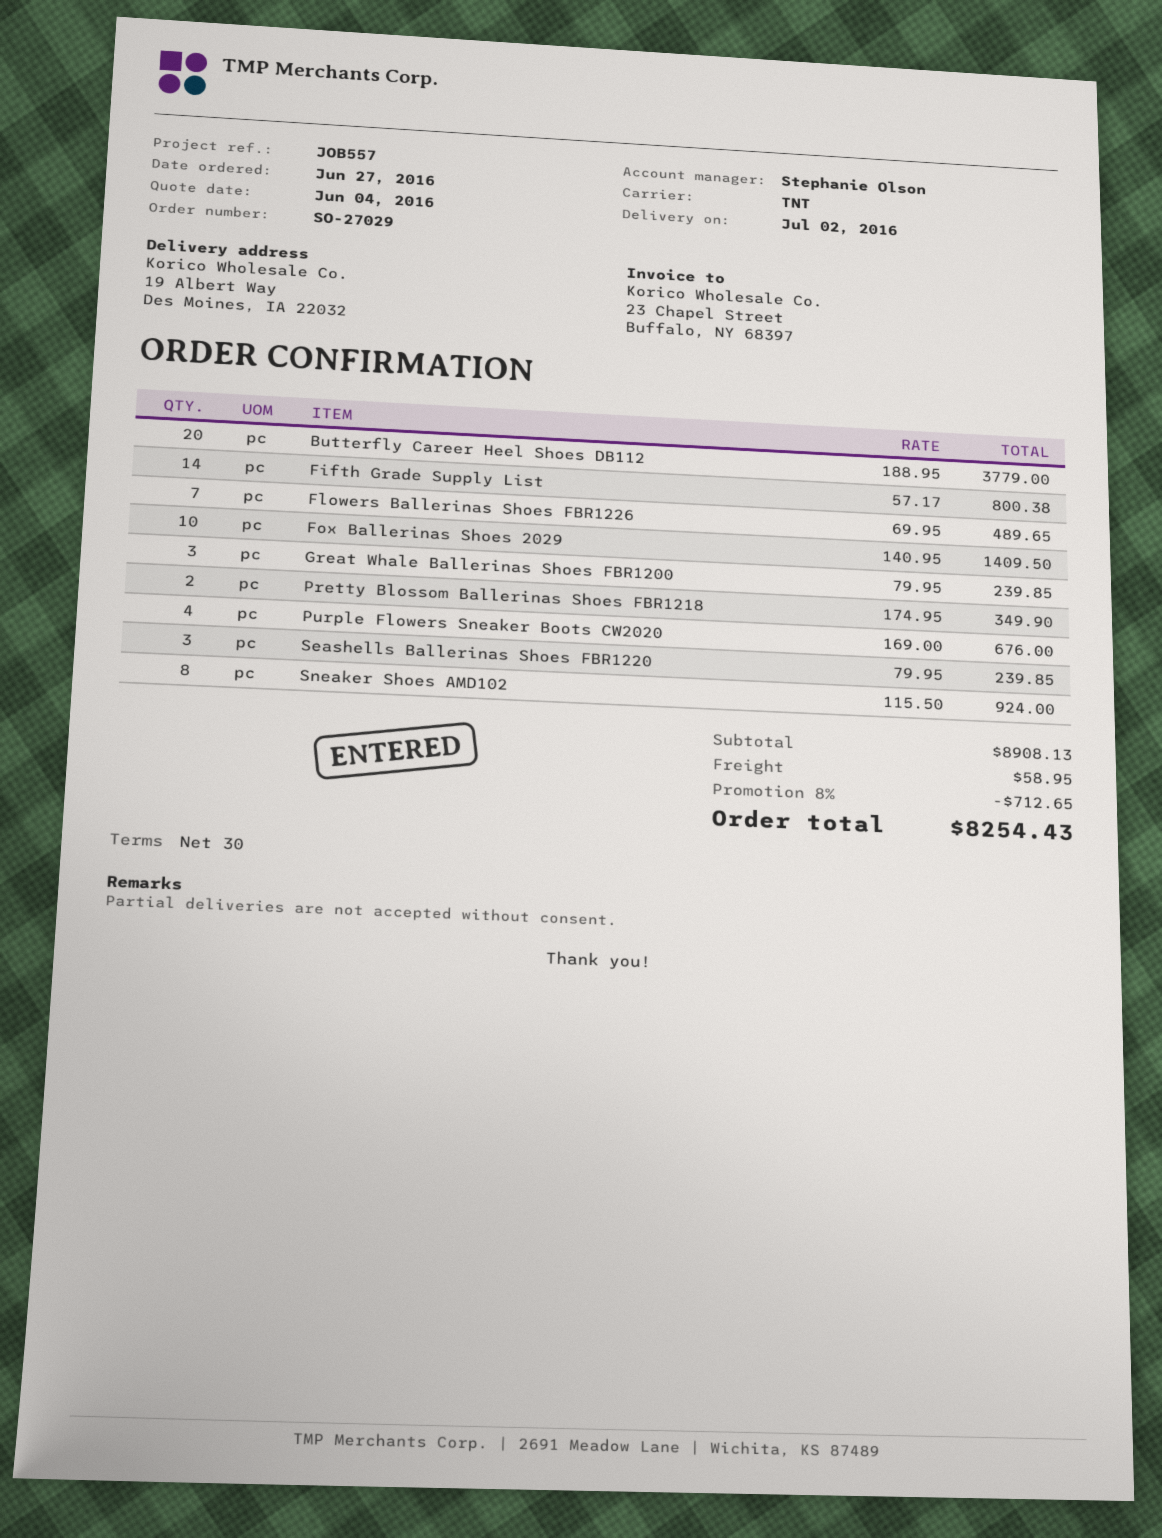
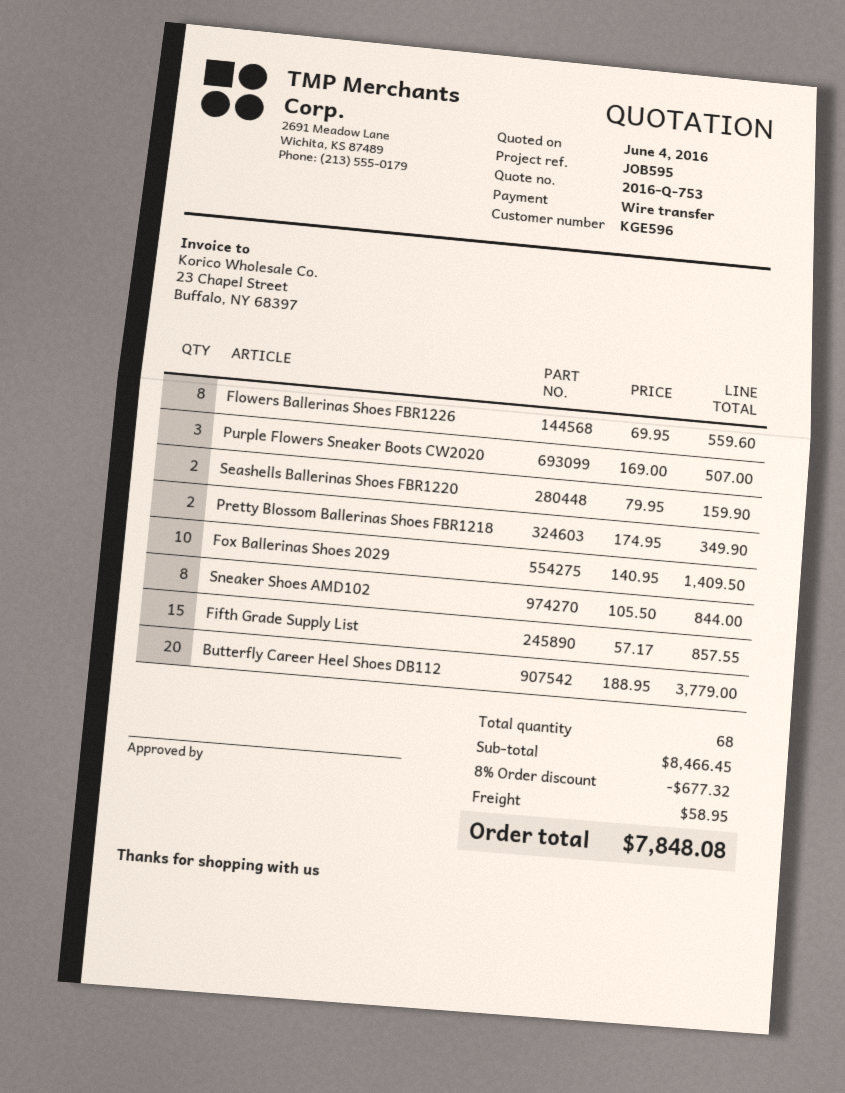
reference: JOB557 -> JOB595
Fifth Grade Supply List: 14 x 57.17 = 800.38 -> 15 x 57.17 = 857.55
Flowers Ballerinas Shoes FBR1226: 7 x 69.95 = 489.65 -> 8 x 69.95 = 559.60
Great Whale Ballerinas Shoes FBR1200: 3 x 79.95 = 239.85 -> none
Purple Flowers Sneaker Boots CW2020: 4 x 169.00 = 676.00 -> 3 x 169.00 = 507.00
Seashells Ballerinas Shoes FBR1220: 3 x 79.95 = 239.85 -> 2 x 79.95 = 159.90
Sneaker Shoes AMD102: 8 x 115.50 = 924.00 -> 8 x 105.50 = 844.00
subtotal: 8908.13 -> 8466.45
discount: 8% = 712.65 -> 8% = 677.32
total: 8254.43 -> 7848.08

